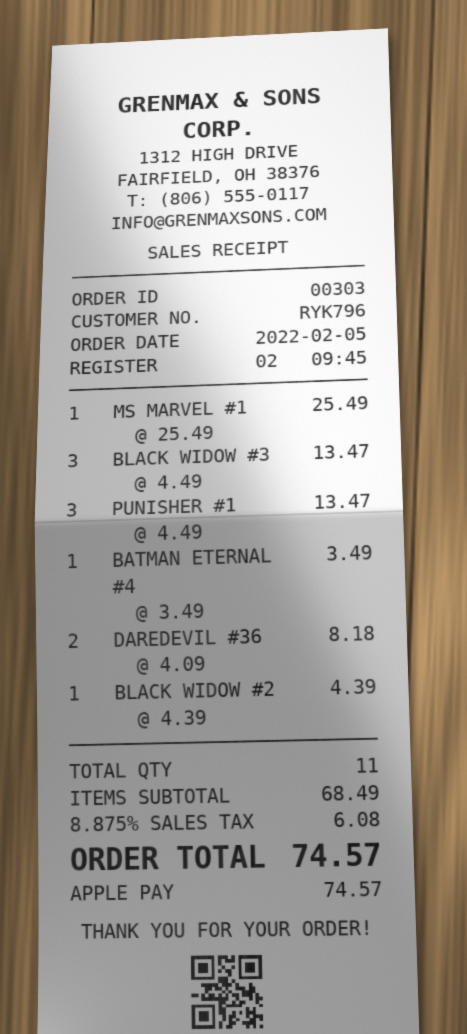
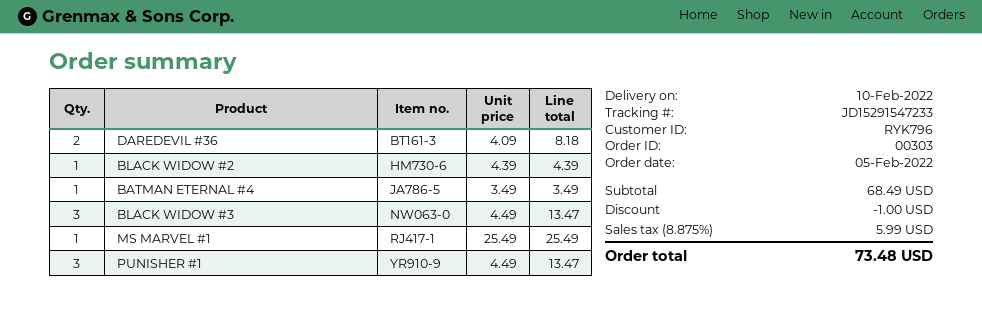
discount: none -> 1.00
tax: 8.875% = 6.08 -> 8.875% = 5.99
total: 74.57 -> 73.48

